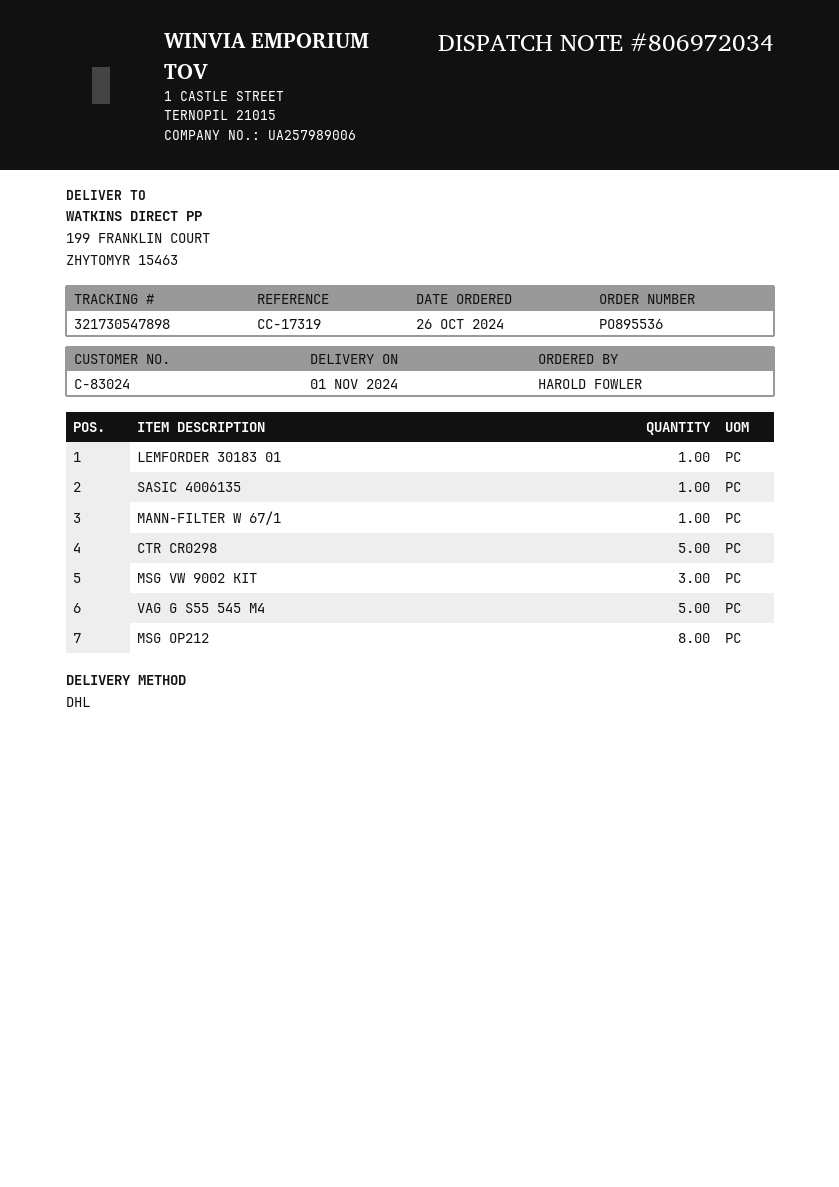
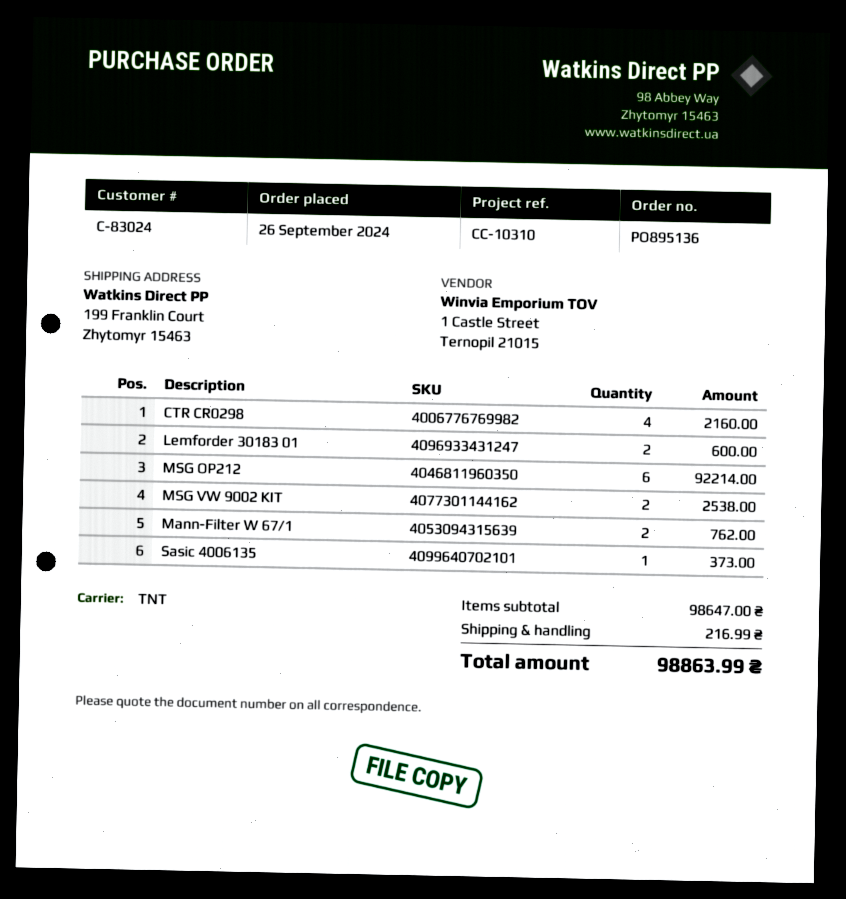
order number: PO895536 -> PO895136
order date: 2024-10-26 -> 2024-09-26
reference: CC-17319 -> CC-10310
shipping method: DHL -> TNT
LEMFORDER 30183 01: 1 -> 2
MANN-FILTER W 67/1: 1 -> 2
CTR CR0298: 5 -> 4
MSG VW 9002 KIT: 3 -> 2
VAG G S55 545 M4: 5 -> none
MSG OP212: 8 -> 6

